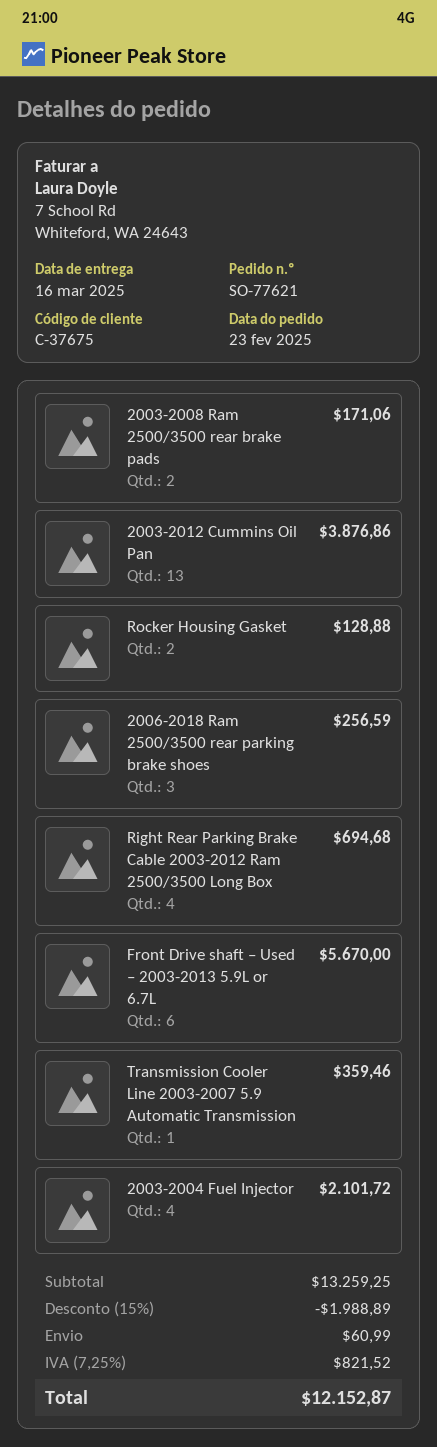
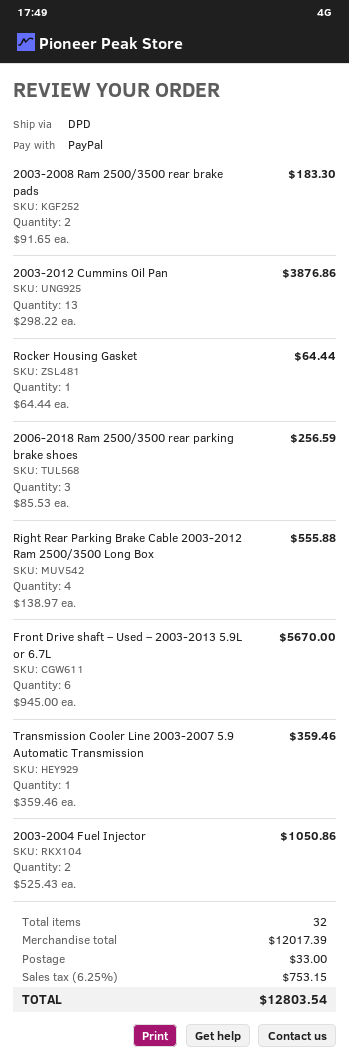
2003-2008 Ram 2500/3500 rear brake pads: 2 for 171.06 -> 2 for 183.30
Rocker Housing Gasket: 2 for 128.88 -> 1 for 64.44
Right Rear Parking Brake Cable 2003-2012 Ram 2500/3500 Long Box: 4 for 694.68 -> 4 for 555.88
2003-2004 Fuel Injector: 4 for 2101.72 -> 2 for 1050.86
subtotal: 13259.25 -> 12017.39
discount: 15% = 1988.89 -> none
shipping: 60.99 -> 33.00
tax: 7.25% = 821.52 -> 6.25% = 753.15
total: 12152.87 -> 12803.54

